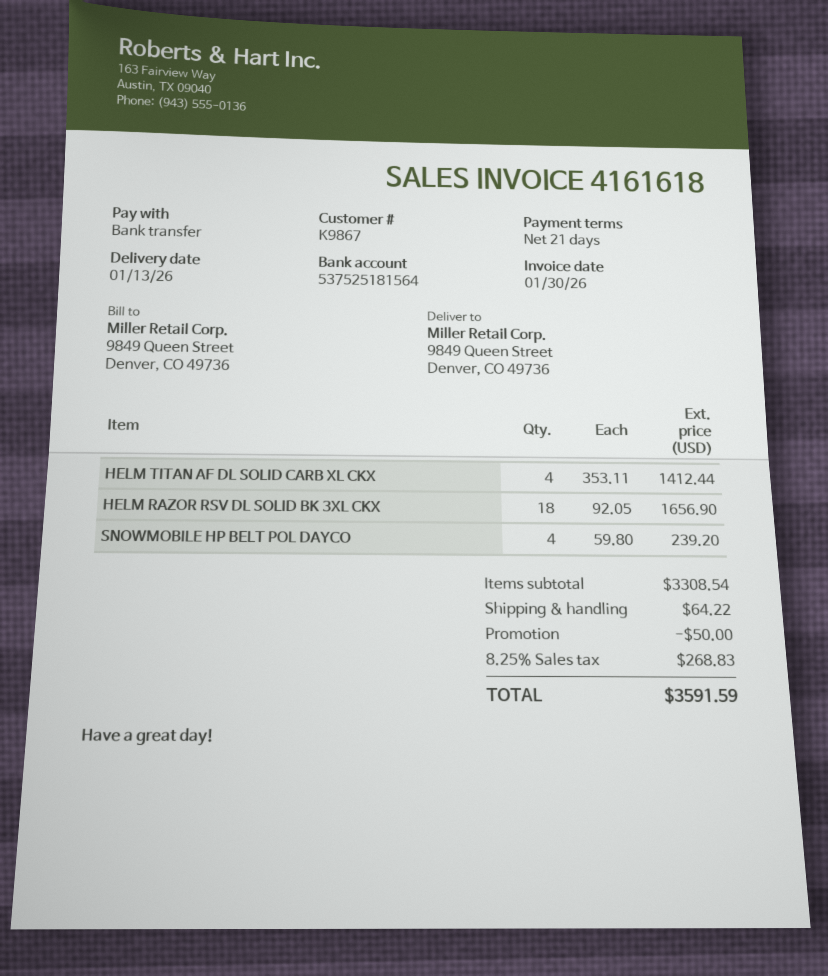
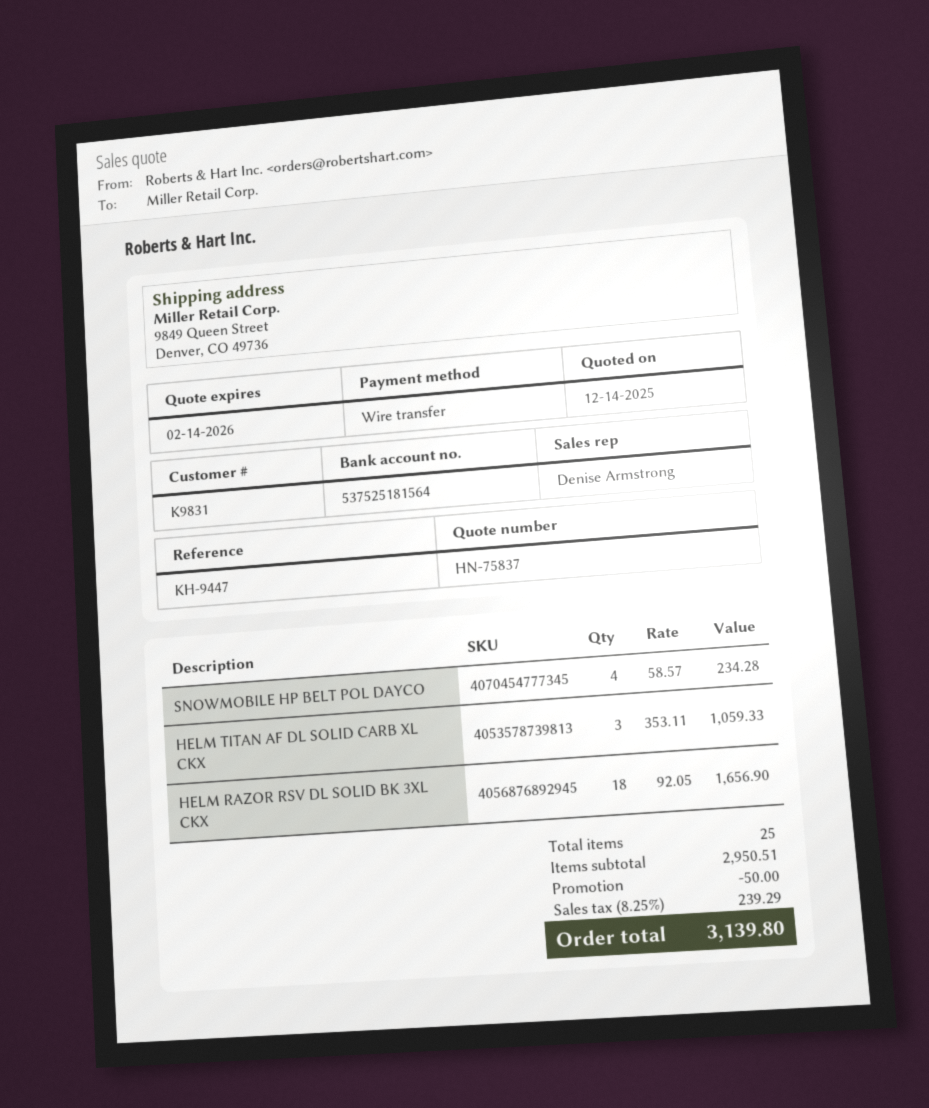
customer number: K9867 -> K9831
HELM TITAN AF DL SOLID CARB XL CKX: 4 x 353.11 = 1412.44 -> 3 x 353.11 = 1059.33
SNOWMOBILE HP BELT POL DAYCO: 4 x 59.80 = 239.20 -> 4 x 58.57 = 234.28
subtotal: 3308.54 -> 2950.51
shipping: 64.22 -> none
tax: 8.25% = 268.83 -> 8.25% = 239.29
total: 3591.59 -> 3139.80

